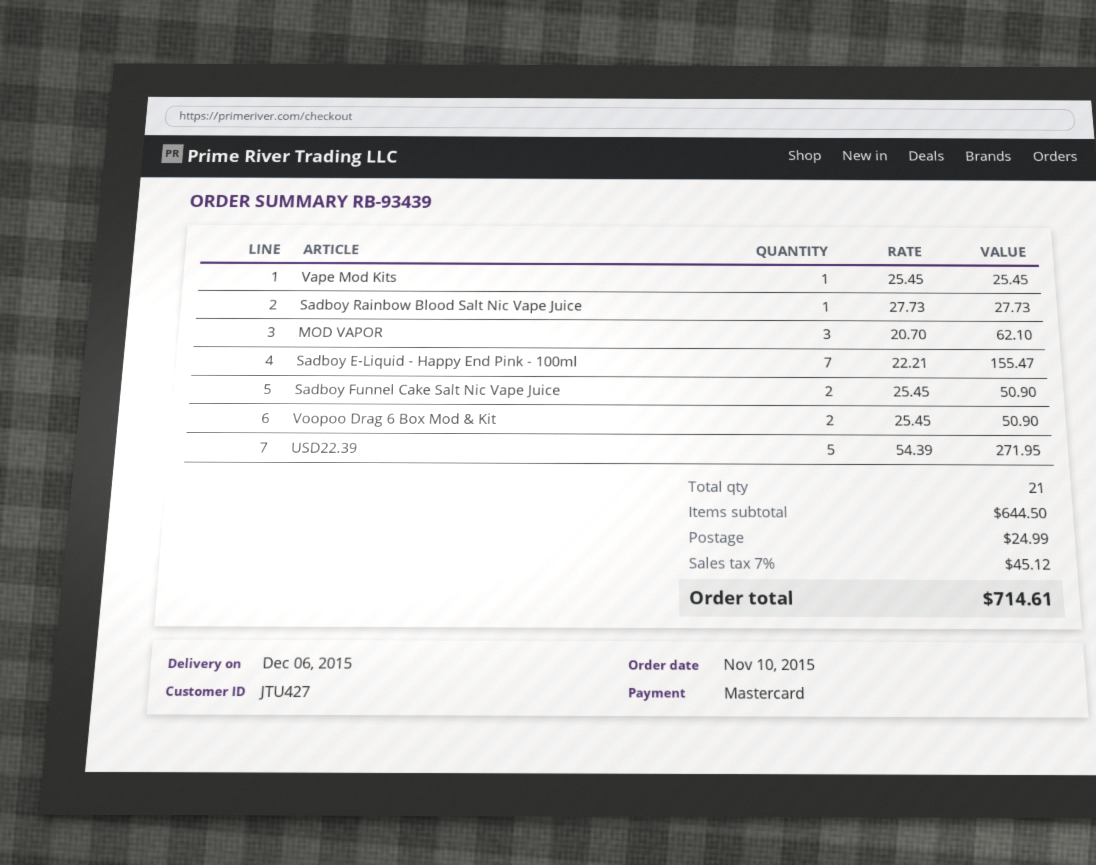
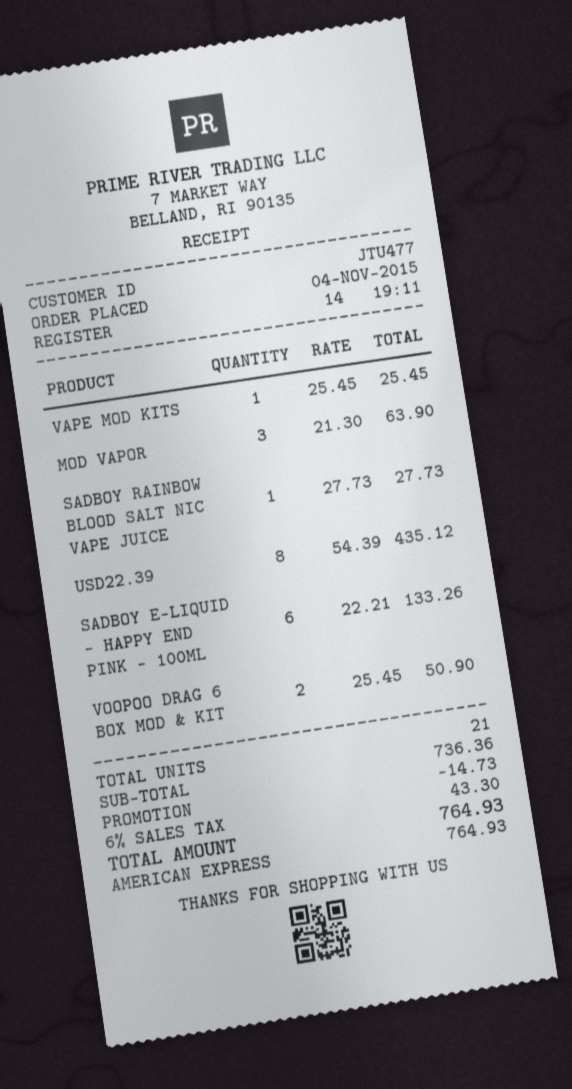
order date: 2015-11-10 -> 2015-11-04
customer number: JTU427 -> JTU477
payment method: Mastercard -> American Express
MOD VAPOR: 3 x 20.70 = 62.10 -> 3 x 21.30 = 63.90
Sadboy E-Liquid - Happy End Pink - 100ml: 7 x 22.21 = 155.47 -> 6 x 22.21 = 133.26
Sadboy Funnel Cake Salt Nic Vape Juice: 2 x 25.45 = 50.90 -> none
USD22.39: 5 x 54.39 = 271.95 -> 8 x 54.39 = 435.12
subtotal: 644.50 -> 736.36
discount: none -> 14.73
shipping: 24.99 -> none
tax: 7% = 45.12 -> 6% = 43.30
total: 714.61 -> 764.93

